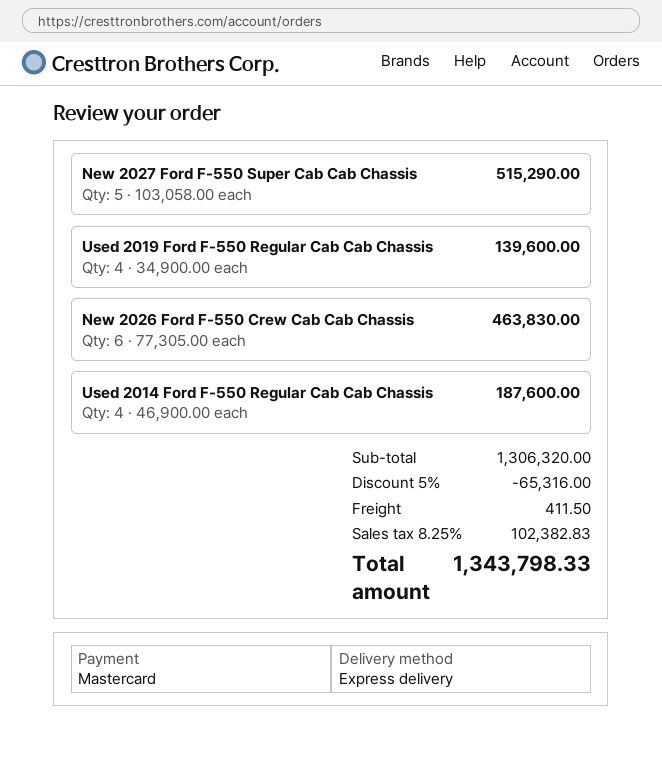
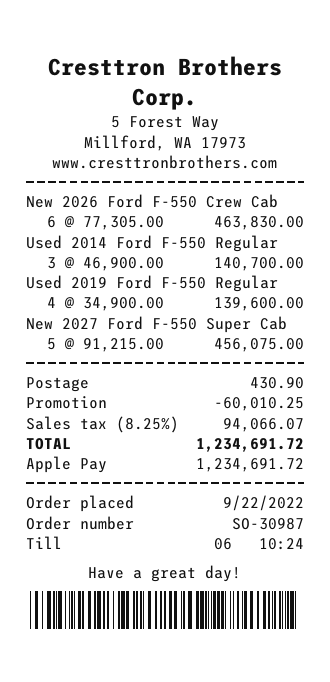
payment method: Mastercard -> Apple Pay
New 2027 Ford F-550 Super Cab Cab Chassis: 5 x 103058.00 = 515290.00 -> 5 x 91215.00 = 456075.00
Used 2014 Ford F-550 Regular Cab Cab Chassis: 4 x 46900.00 = 187600.00 -> 3 x 46900.00 = 140700.00
discount: 65316.00 -> 60010.25
shipping: 411.50 -> 430.90
tax: 8.25% = 102382.83 -> 8.25% = 94066.07
total: 1343798.33 -> 1234691.72

